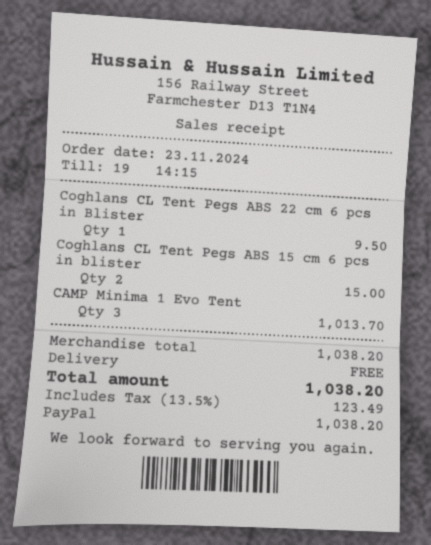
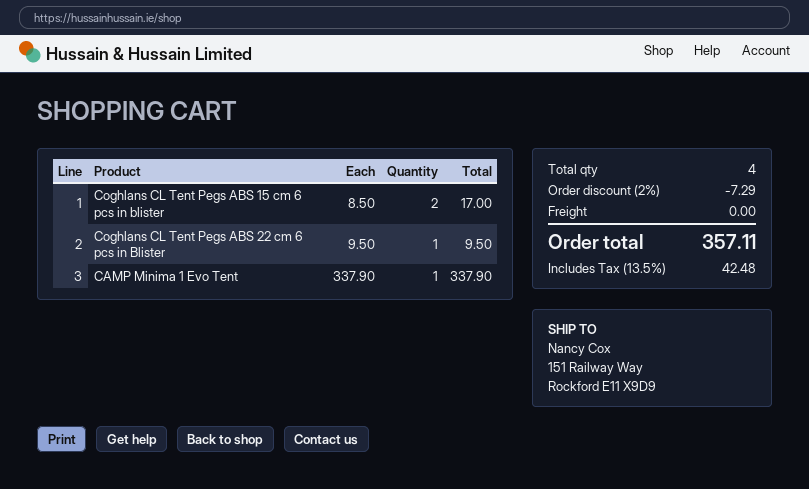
Coghlans CL Tent Pegs ABS 15 cm 6 pcs in blister: 2 for 15.00 -> 2 for 17.00
CAMP Minima 1 Evo Tent: 3 for 1013.70 -> 1 for 337.90
discount: none -> 2% = 7.29
tax: 13.5% = 123.49 -> 13.5% = 42.48
total: 1038.20 -> 357.11

